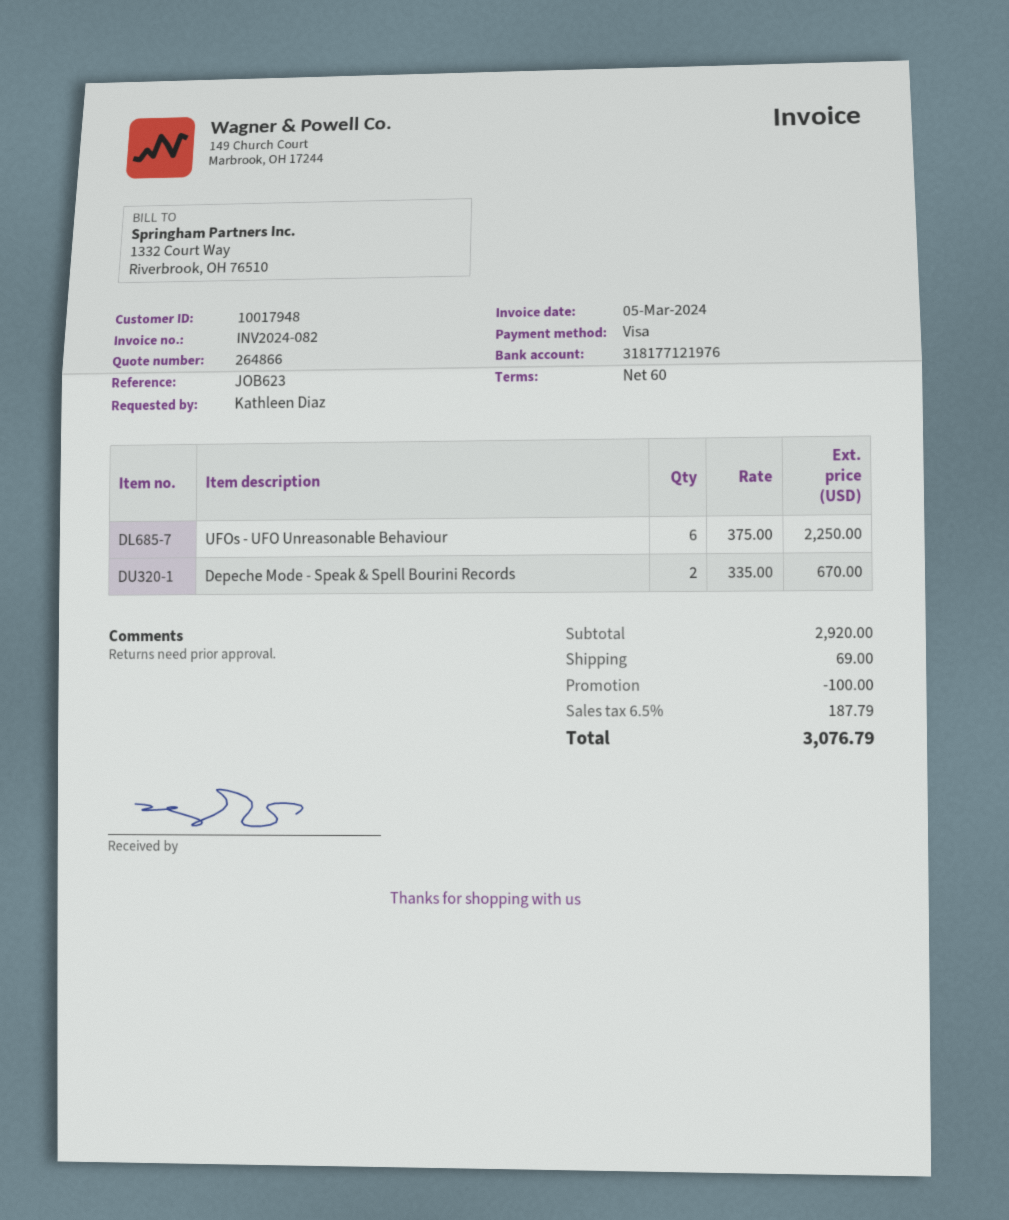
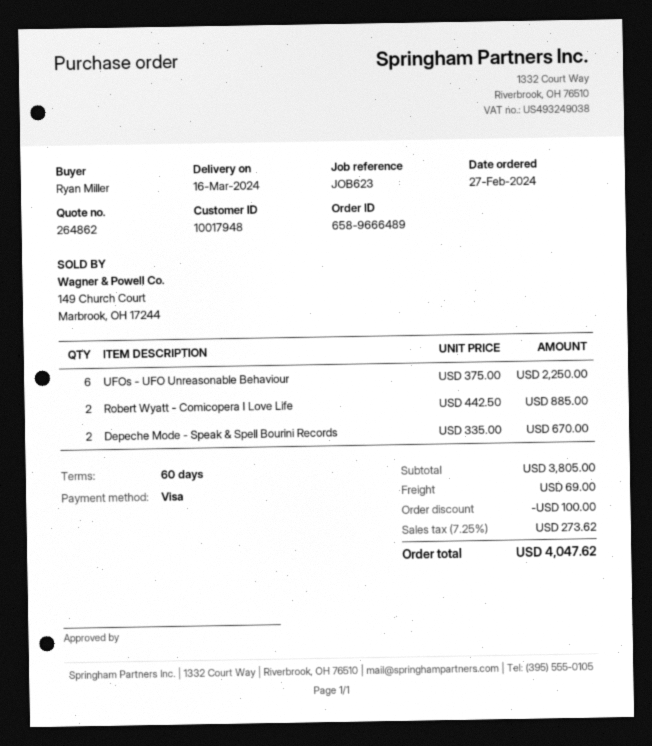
quote number: 264866 -> 264862
ordered by: Kathleen Diaz -> Ryan Miller
Robert Wyatt - Comicopera I Love Life: none -> 2 x 442.50 = 885.00
subtotal: 2920.00 -> 3805.00
tax: 6.5% = 187.79 -> 7.25% = 273.62
total: 3076.79 -> 4047.62

